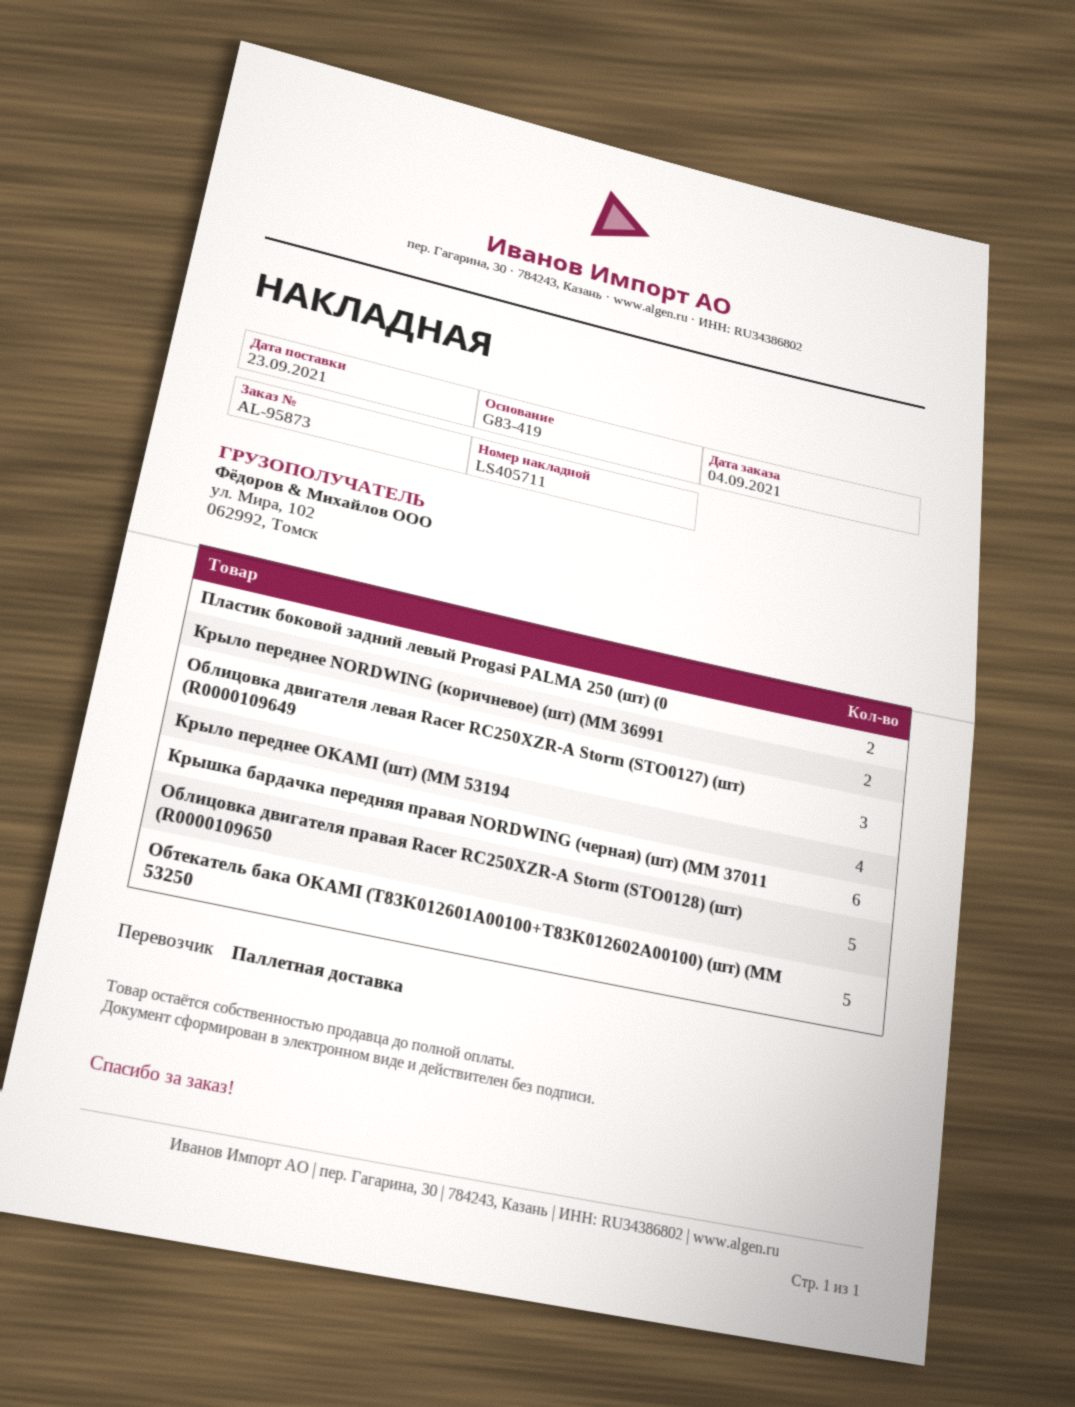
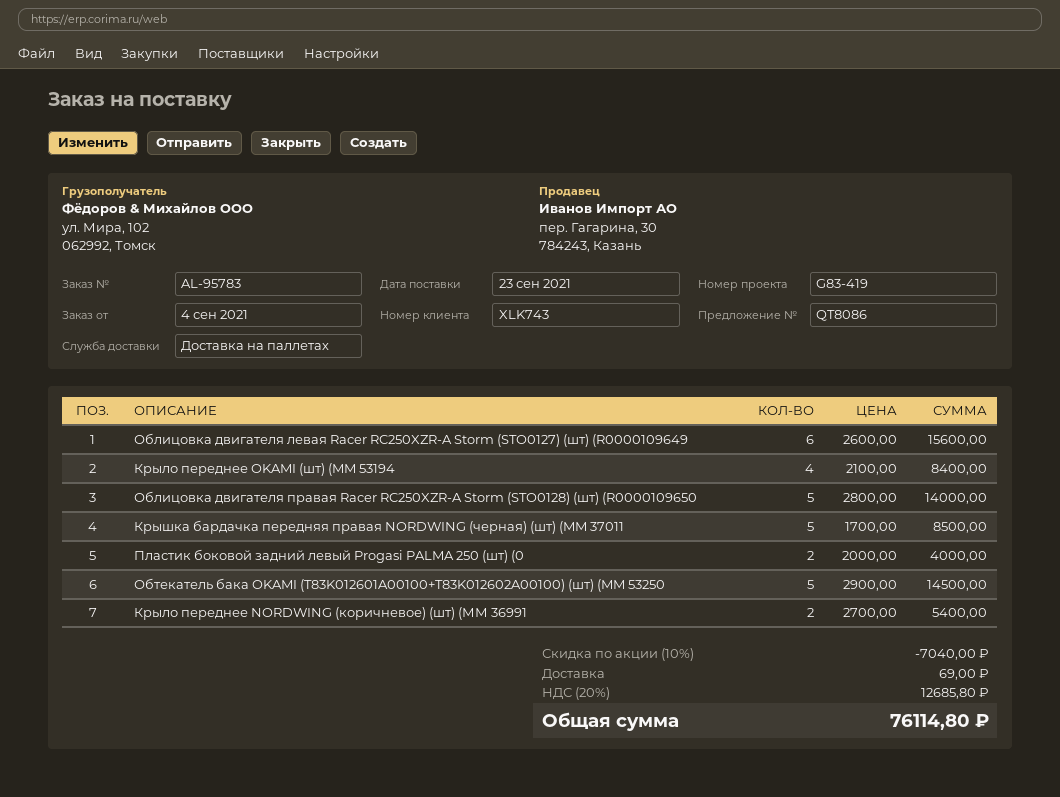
order number: AL-95873 -> AL-95783
Облицовка двигателя левая Racer RC250XZR-A Storm (STO0127) (шт) (R0000109649: 3 -> 6
Крышка бардачка передняя правая NORDWING (черная) (шт) (MM 37011: 6 -> 5

